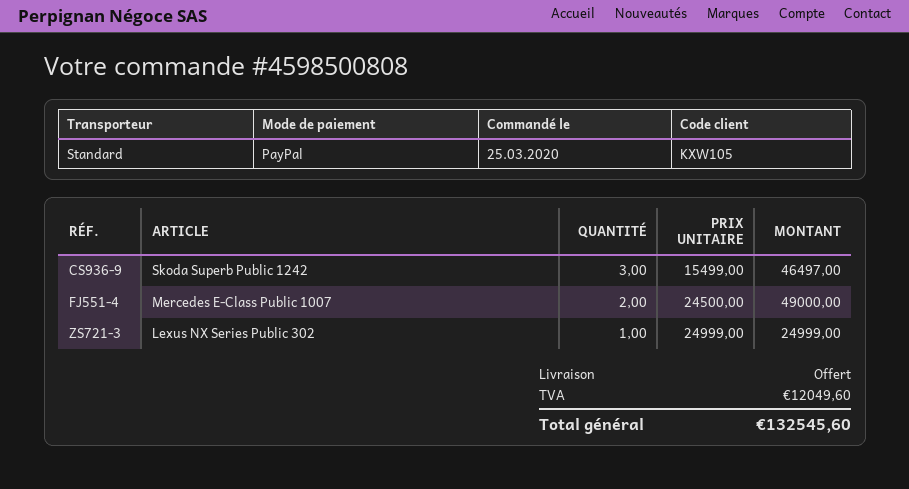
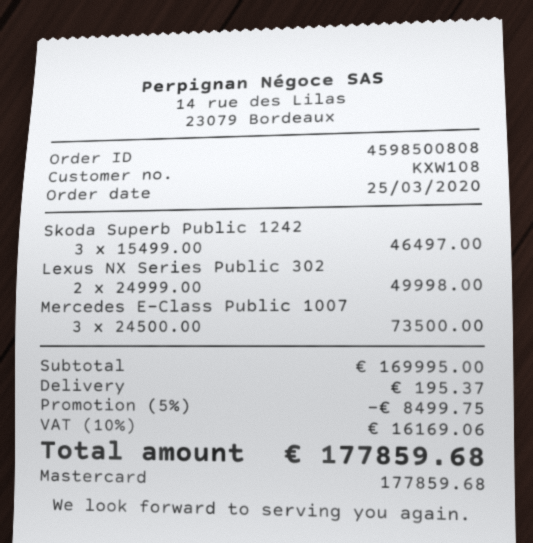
customer number: KXW105 -> KXW108
payment method: PayPal -> Mastercard
Mercedes E-Class Public 1007: 2 x 24500.00 = 49000.00 -> 3 x 24500.00 = 73500.00
Lexus NX Series Public 302: 1 x 24999.00 = 24999.00 -> 2 x 24999.00 = 49998.00
discount: none -> 5% = 8499.75
shipping: 0.00 -> 195.37
tax: 12049.60 -> 16169.06
total: 132545.60 -> 177859.68

